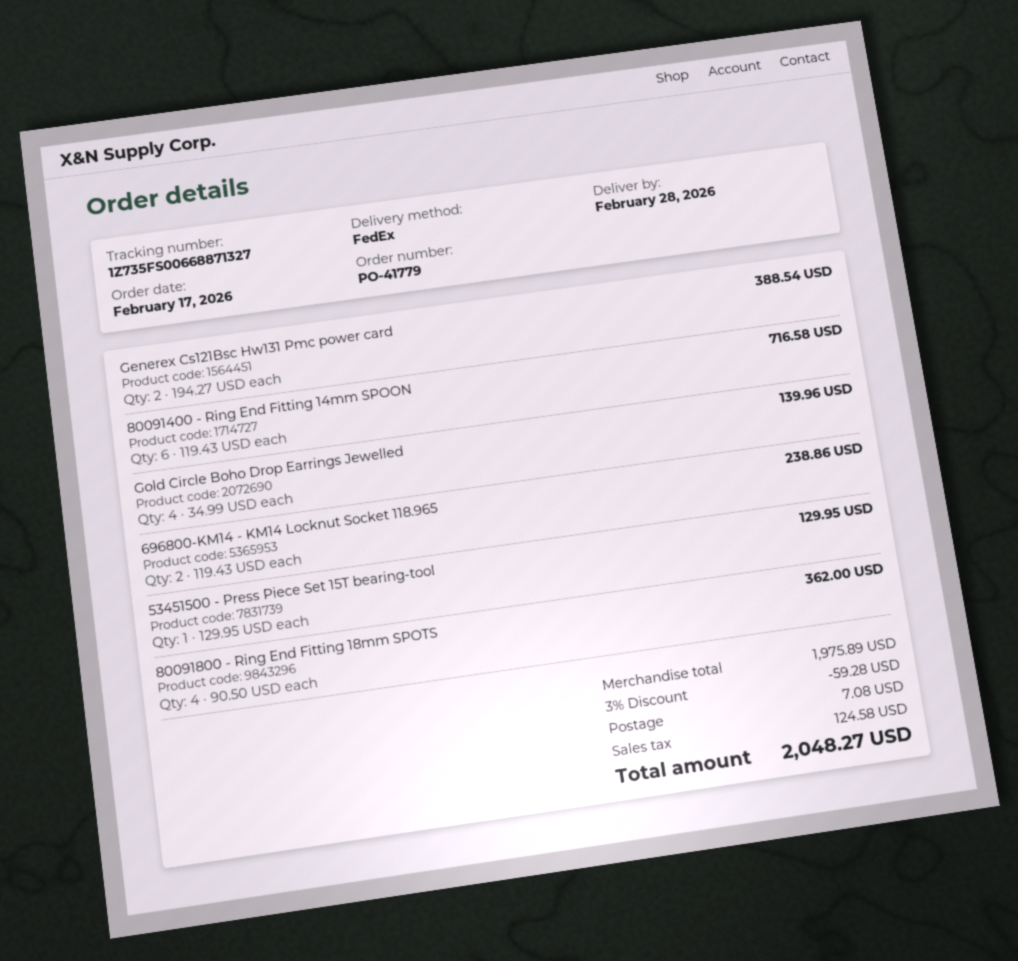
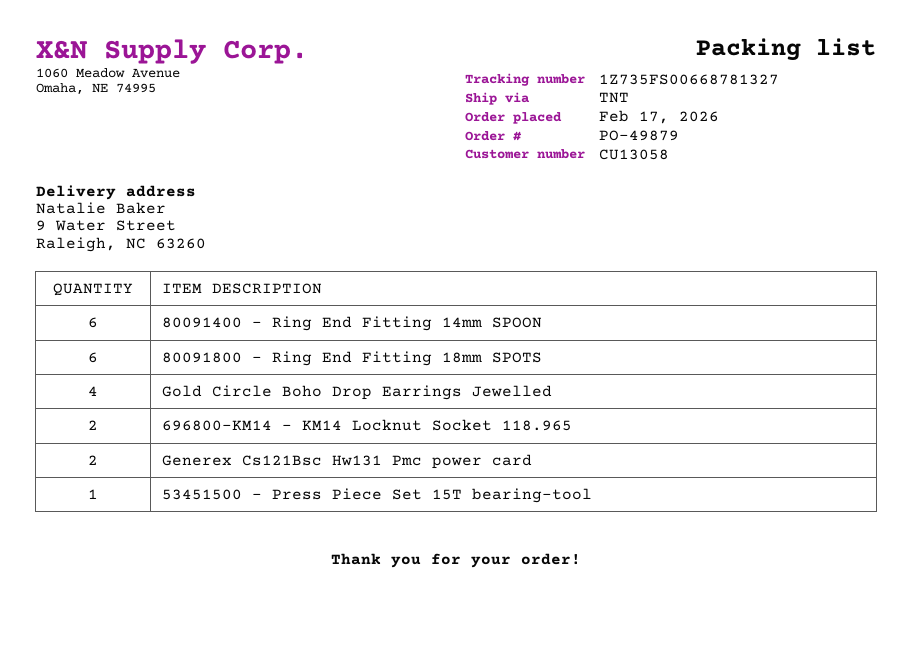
order number: PO-41779 -> PO-49879
shipping method: FedEx -> TNT
tracking number: 1Z735FS00668871327 -> 1Z735FS00668781327
80091800 - Ring End Fitting 18mm SPOTS: 4 -> 6

